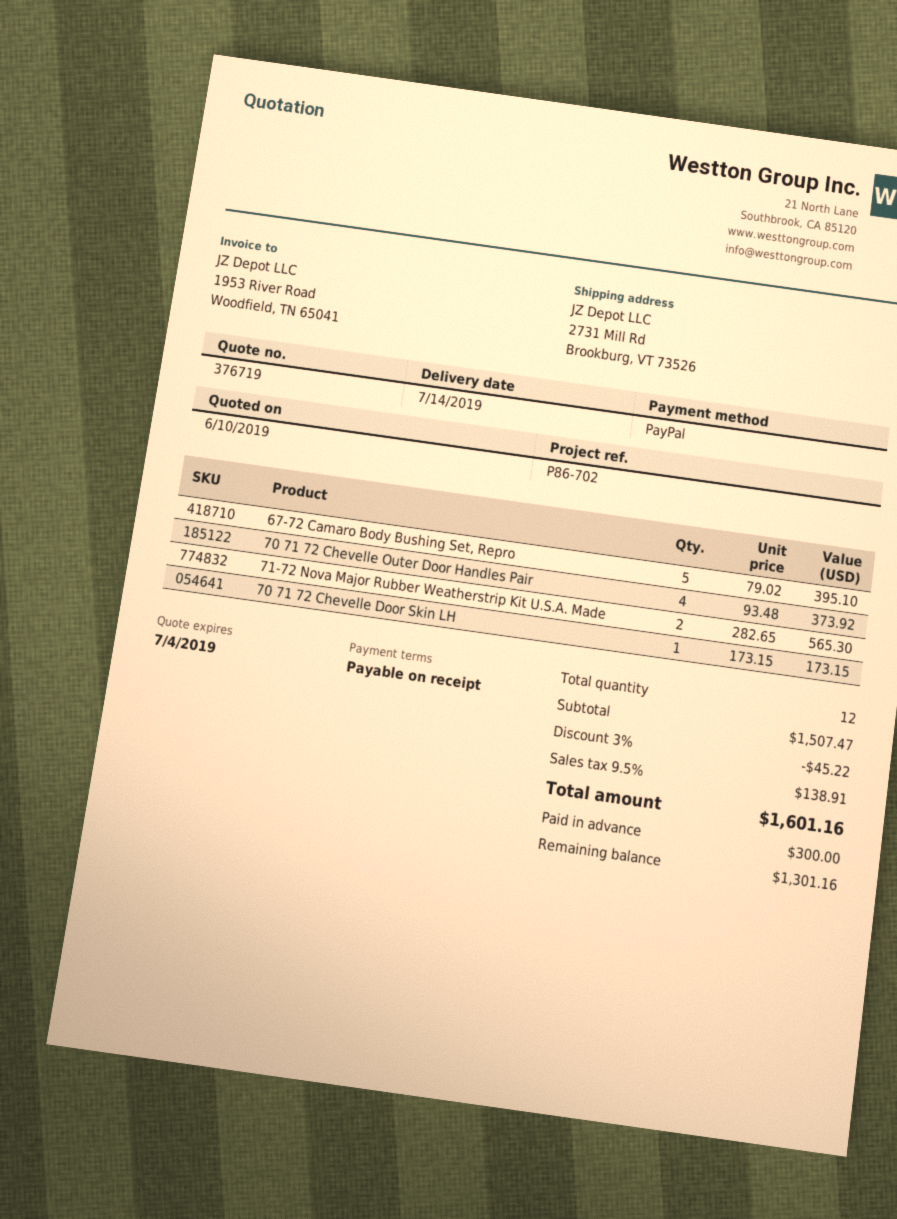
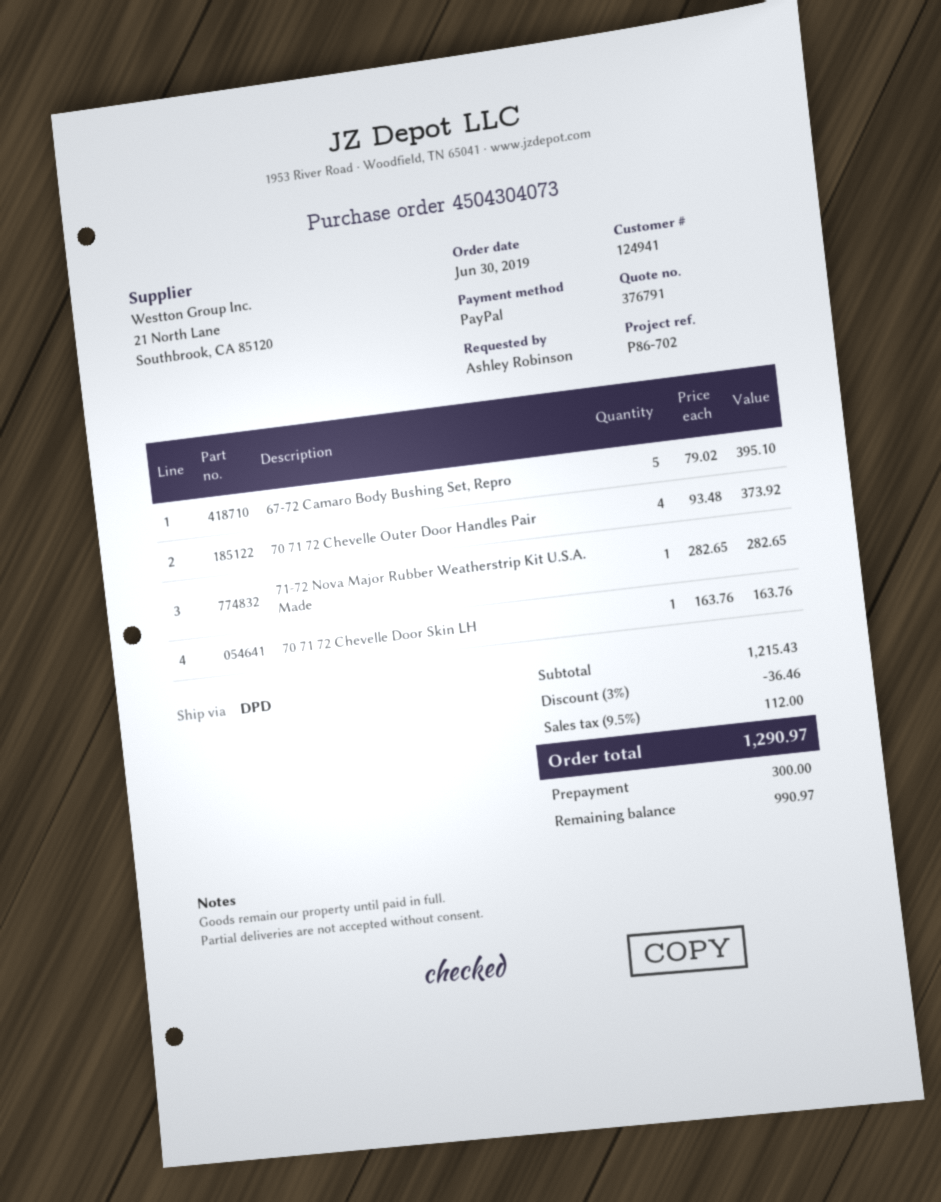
quote number: 376719 -> 376791
71-72 Nova Major Rubber Weatherstrip Kit U.S.A. Made: 2 x 282.65 = 565.30 -> 1 x 282.65 = 282.65
70 71 72 Chevelle Door Skin LH: 1 x 173.15 = 173.15 -> 1 x 163.76 = 163.76
subtotal: 1507.47 -> 1215.43
discount: 3% = 45.22 -> 3% = 36.46
tax: 9.5% = 138.91 -> 9.5% = 112.00
total: 1601.16 -> 1290.97
balance: 1301.16 -> 990.97

